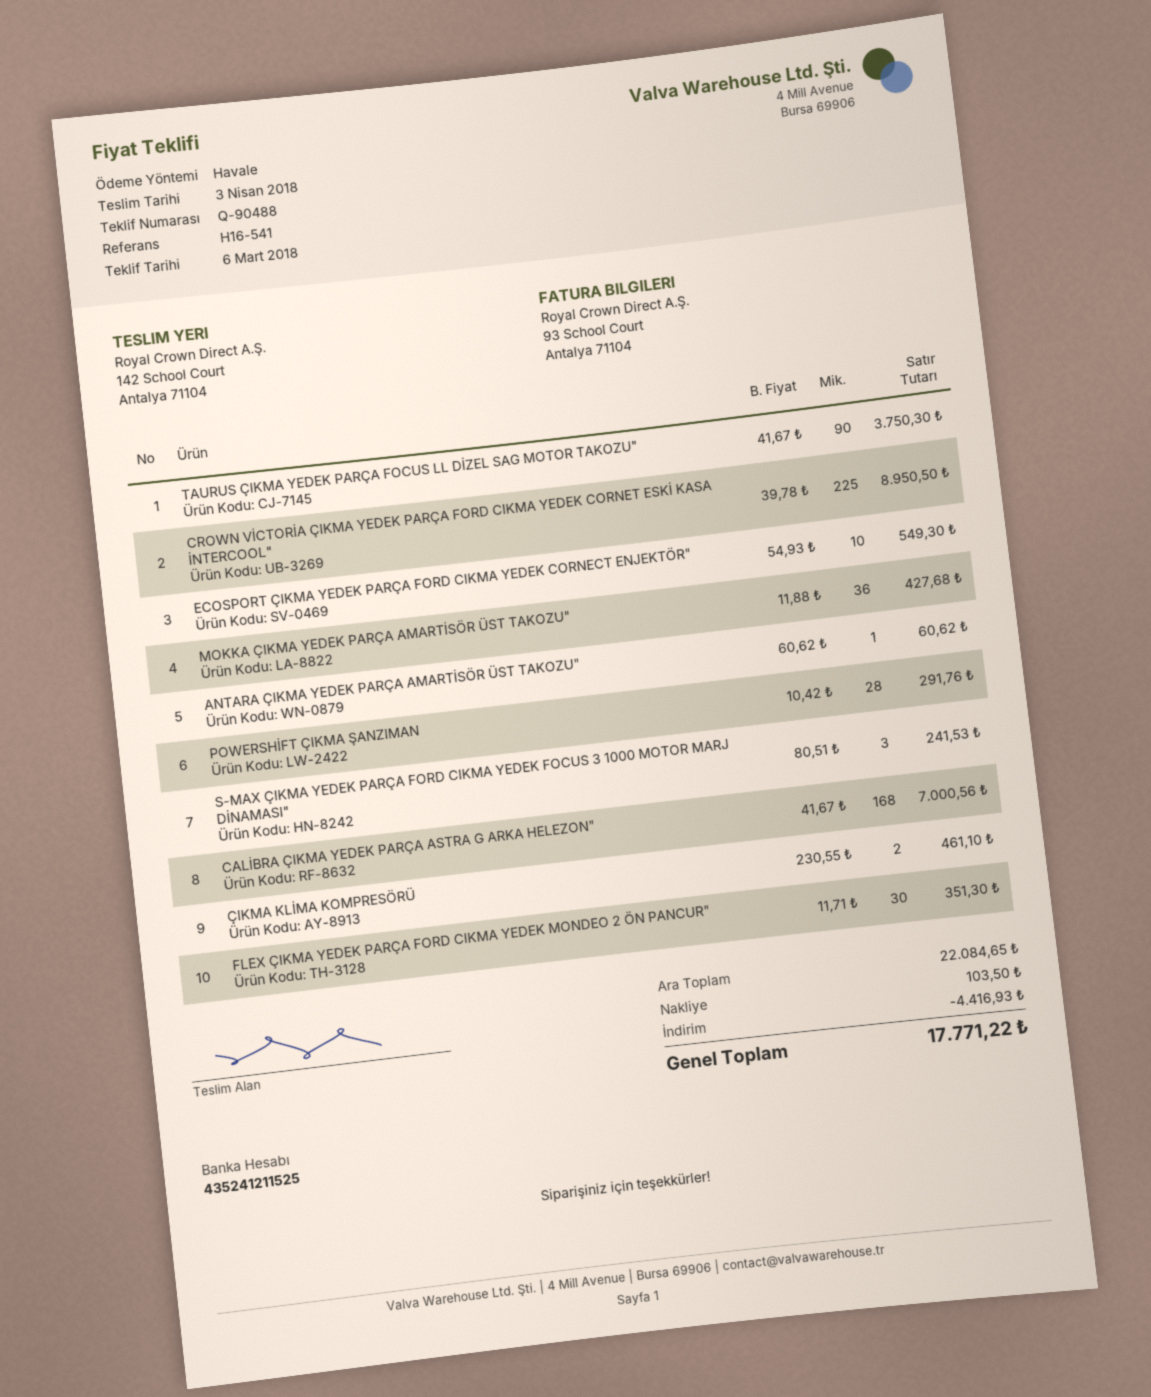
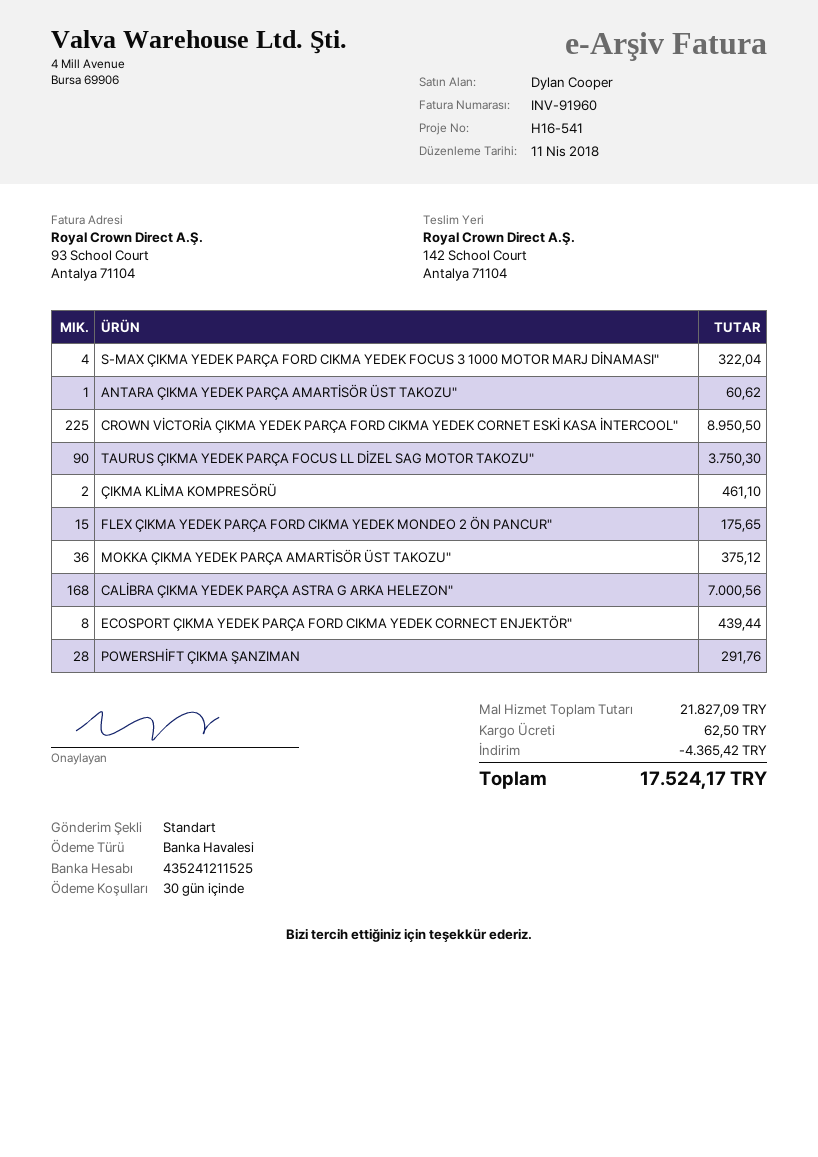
ECOSPORT ÇIKMA YEDEK PARÇA FORD CIKMA YEDEK CORNECT ENJEKTÖR": 10 for 549.30 -> 8 for 439.44
MOKKA ÇIKMA YEDEK PARÇA AMARTİSÖR ÜST TAKOZU": 36 for 427.68 -> 36 for 375.12
S-MAX ÇIKMA YEDEK PARÇA FORD CIKMA YEDEK FOCUS 3 1000 MOTOR MARJ DİNAMASI": 3 for 241.53 -> 4 for 322.04
FLEX ÇIKMA YEDEK PARÇA FORD CIKMA YEDEK MONDEO 2 ÖN PANCUR": 30 for 351.30 -> 15 for 175.65
subtotal: 22084.65 -> 21827.09
discount: 4416.93 -> 4365.42
shipping: 103.50 -> 62.50
total: 17771.22 -> 17524.17

